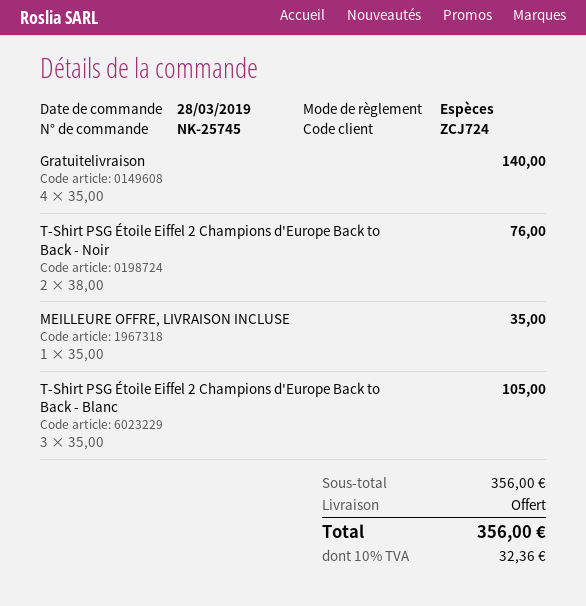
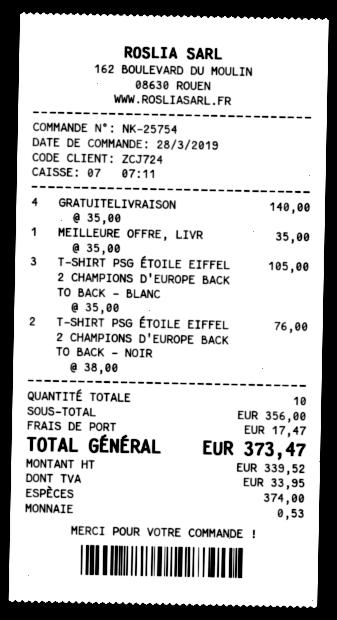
order number: NK-25745 -> NK-25754
shipping: 0.00 -> 17.47
tax: 32.36 -> 33.95
total: 356.00 -> 373.47

